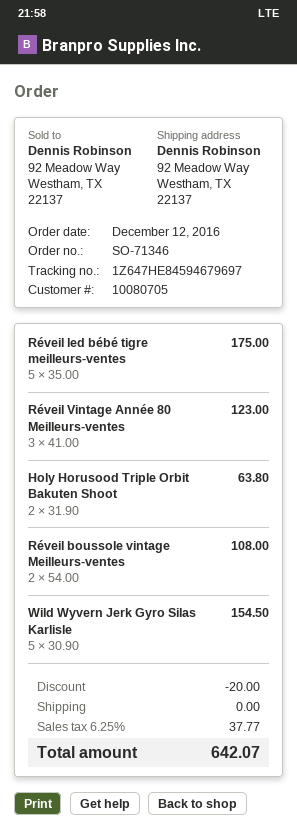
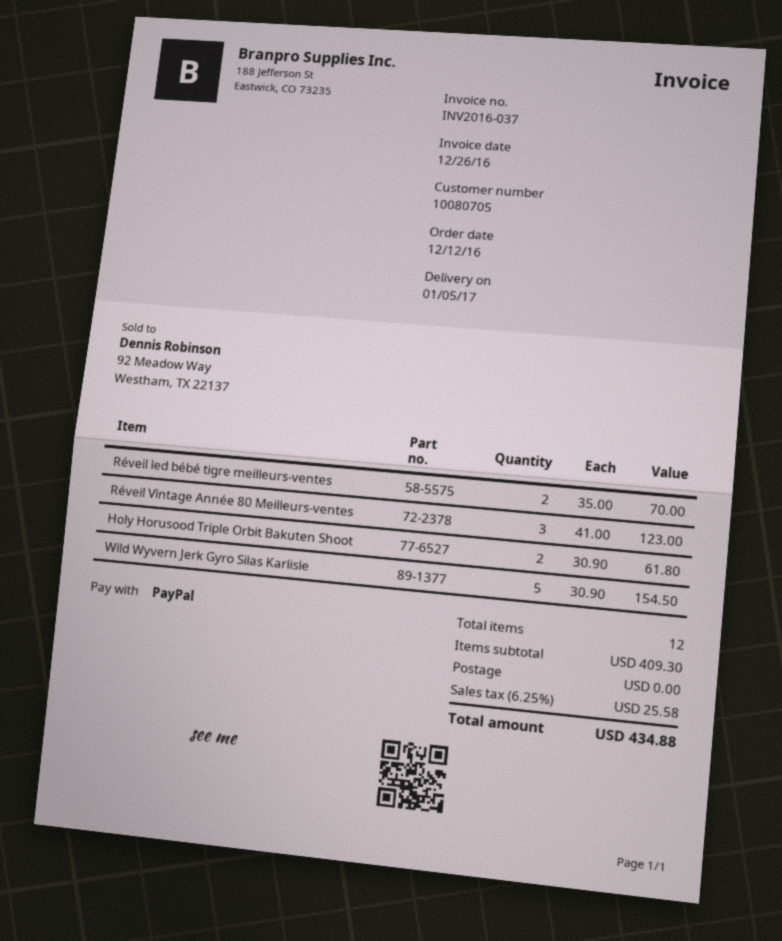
Réveil led bébé tigre meilleurs-ventes: 5 x 35.00 = 175.00 -> 2 x 35.00 = 70.00
Holy Horusood Triple Orbit Bakuten Shoot: 2 x 31.90 = 63.80 -> 2 x 30.90 = 61.80
Réveil boussole vintage Meilleurs-ventes: 2 x 54.00 = 108.00 -> none
discount: 20.00 -> none
tax: 6.25% = 37.77 -> 6.25% = 25.58
total: 642.07 -> 434.88

